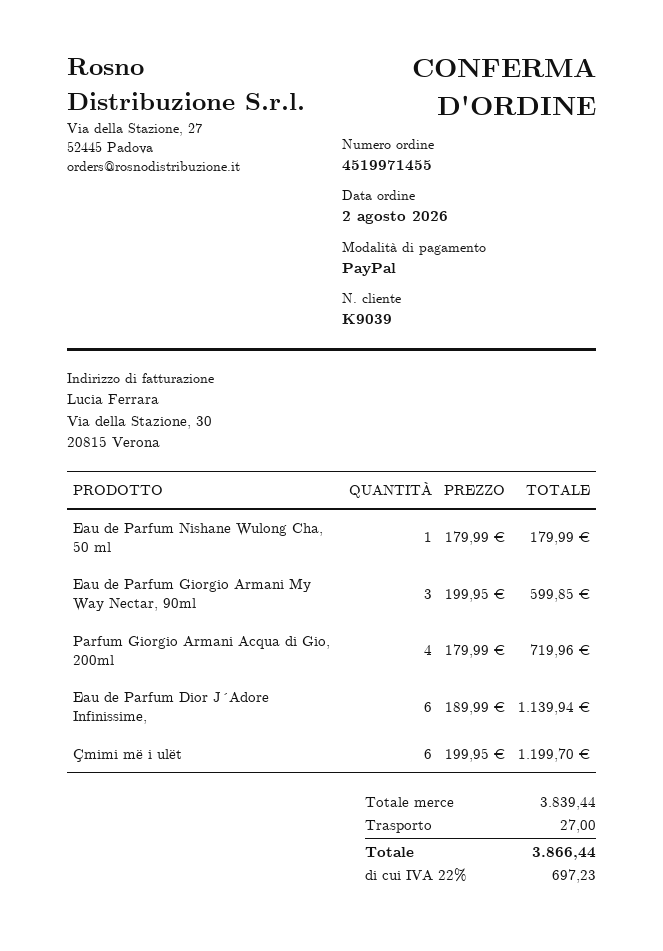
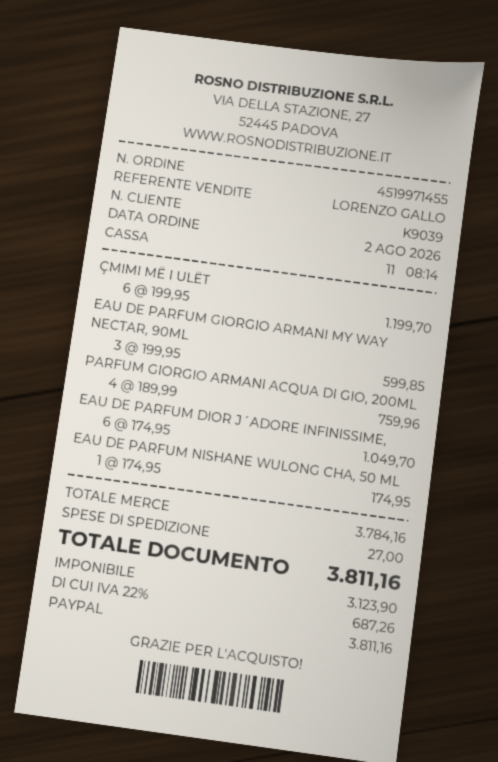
Eau de Parfum Nishane Wulong Cha, 50 ml: 1 x 179.99 = 179.99 -> 1 x 174.95 = 174.95
Parfum Giorgio Armani Acqua di Gio, 200ml: 4 x 179.99 = 719.96 -> 4 x 189.99 = 759.96
Eau de Parfum Dior J´Adore Infinissime,: 6 x 189.99 = 1139.94 -> 6 x 174.95 = 1049.70
subtotal: 3839.44 -> 3784.16
tax: 22% = 697.23 -> 22% = 687.26
total: 3866.44 -> 3811.16

